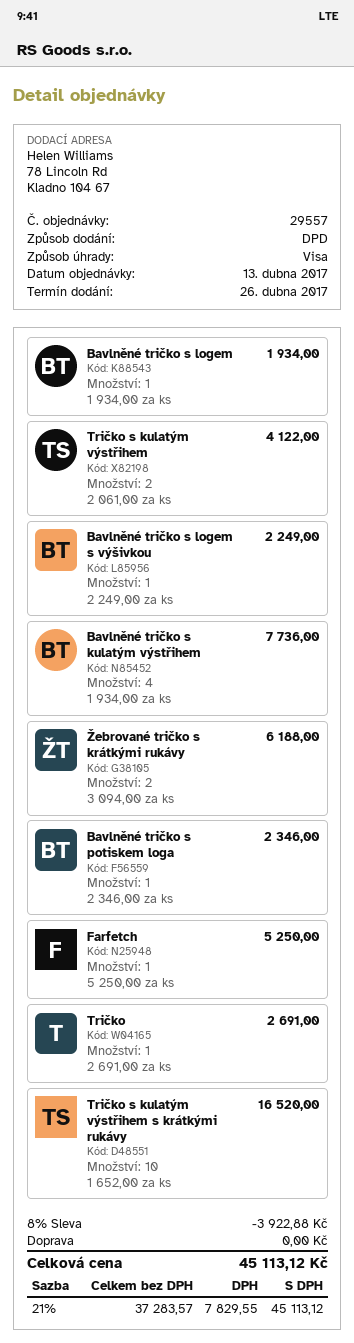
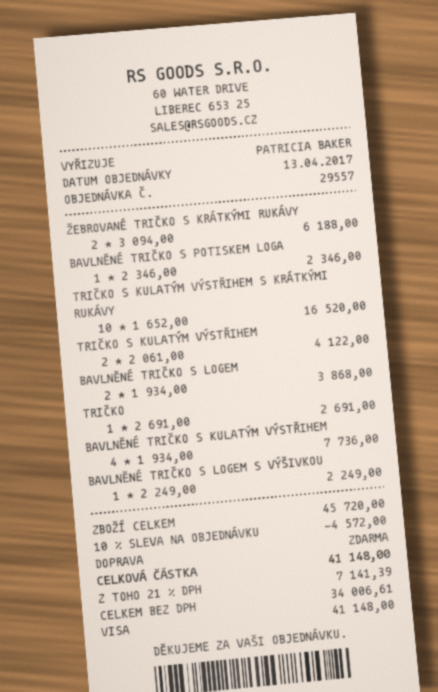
Bavlněné tričko s logem: 1 x 1934.00 = 1934.00 -> 2 x 1934.00 = 3868.00
Farfetch: 1 x 5250.00 = 5250.00 -> none
discount: 8% = 3922.88 -> 10% = 4572.00
net: 37283.57 -> 34006.61
tax: 21% = 7829.55 -> 21% = 7141.39
total: 45113.12 -> 41148.00

